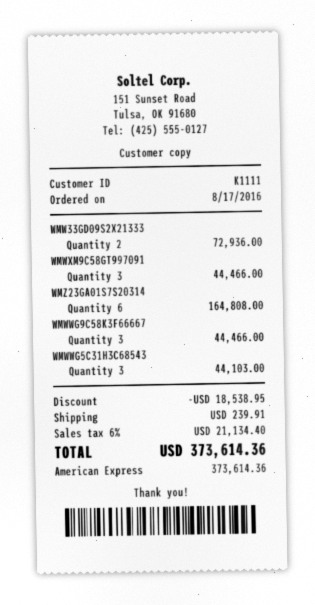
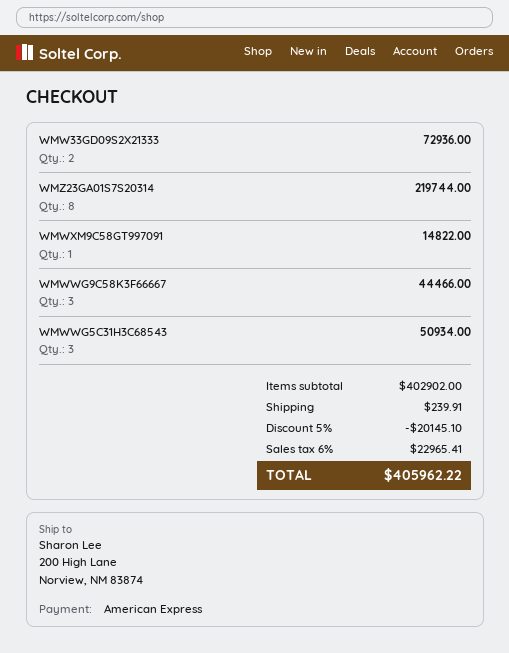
WMWXM9C58GT997091: 3 for 44466.00 -> 1 for 14822.00
WMZ23GA01S7S20314: 6 for 164808.00 -> 8 for 219744.00
WMWWG5C31H3C68543: 3 for 44103.00 -> 3 for 50934.00
discount: 18538.95 -> 20145.10
tax: 6% = 21134.40 -> 6% = 22965.41
total: 373614.36 -> 405962.22

